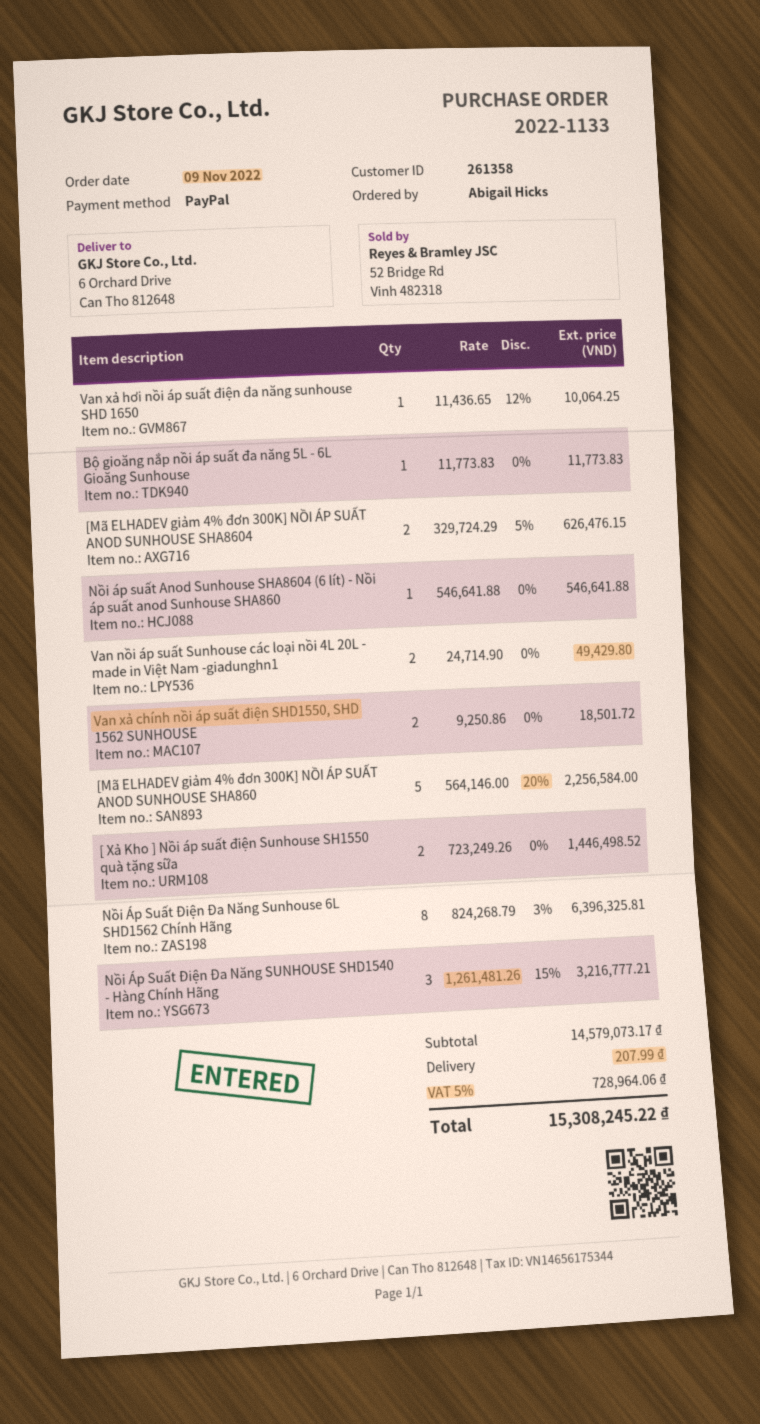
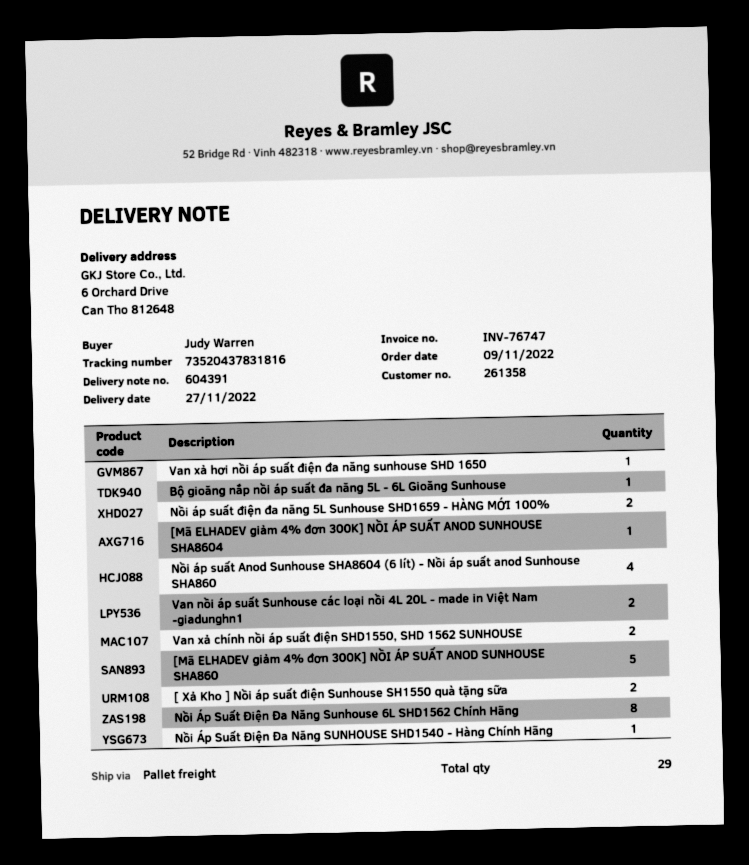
ordered by: Abigail Hicks -> Judy Warren
[Mã ELHADEV giảm 4% đơn 300K] NỒI ÁP SUẤT ANOD SUNHOUSE SHA8604: 2 -> 1
Nồi áp suất Anod Sunhouse SHA8604 (6 lít) - Nồi áp suất anod Sunhouse SHA860: 1 -> 4
Nồi Áp Suất Điện Đa Năng SUNHOUSE SHD1540 - Hàng Chính Hãng: 3 -> 1
Nồi áp suất điện đa năng 5L Sunhouse SHD1659 - HÀNG MỚI 100%: none -> 2

